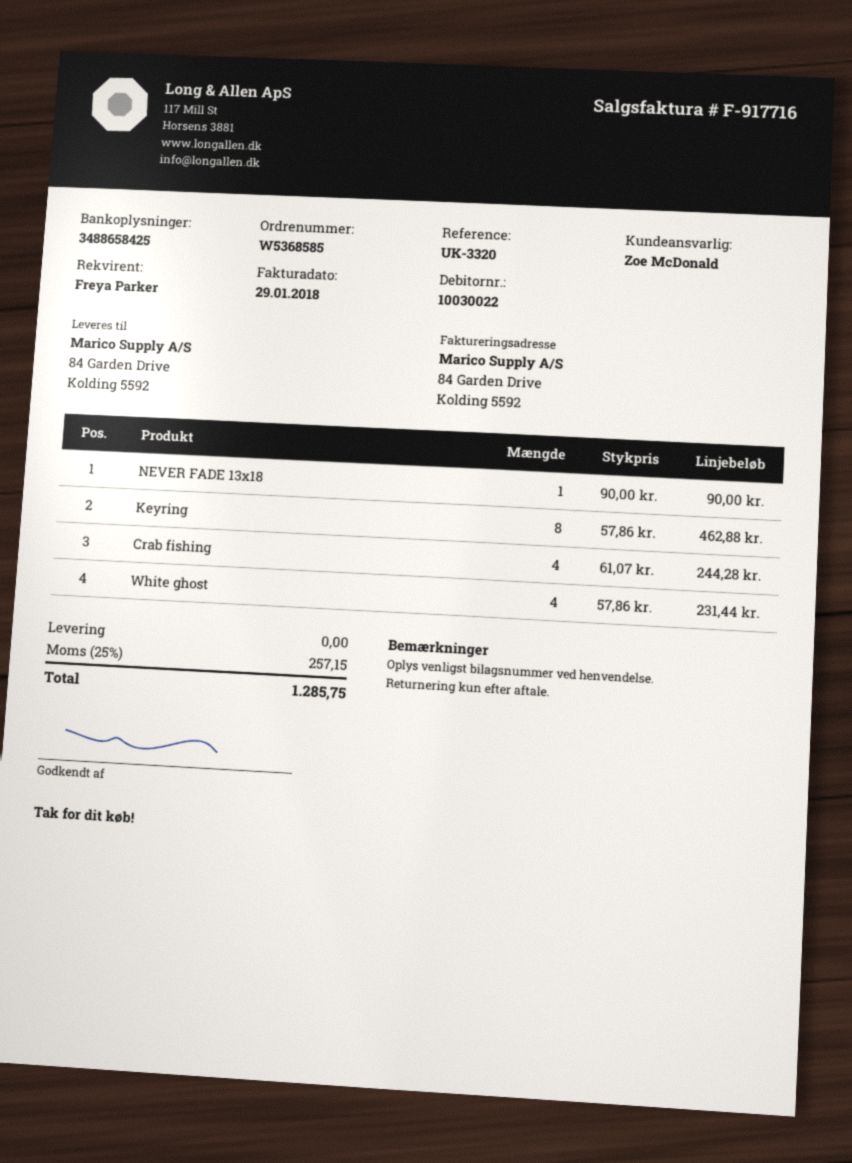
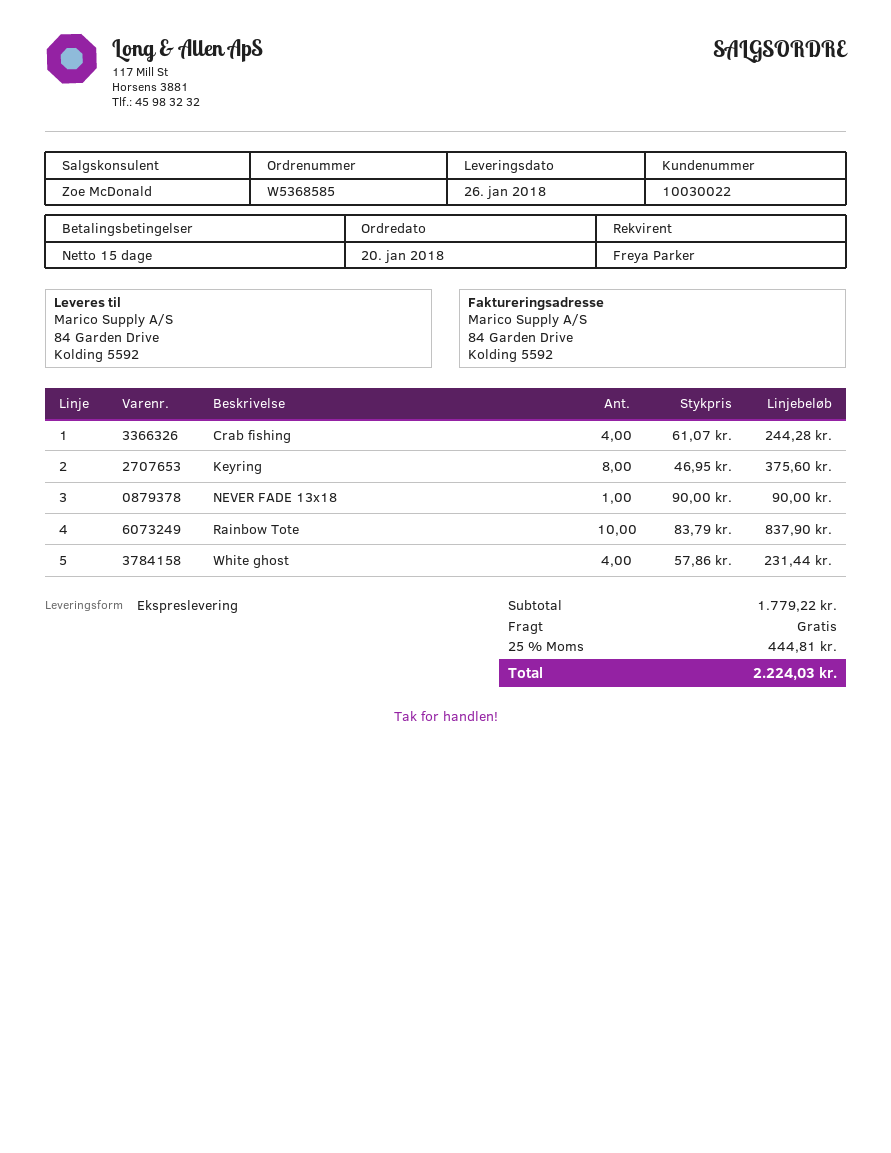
Keyring: 8 x 57.86 = 462.88 -> 8 x 46.95 = 375.60
Rainbow Tote: none -> 10 x 83.79 = 837.90
tax: 25% = 257.15 -> 25% = 444.81
total: 1285.75 -> 2224.03

